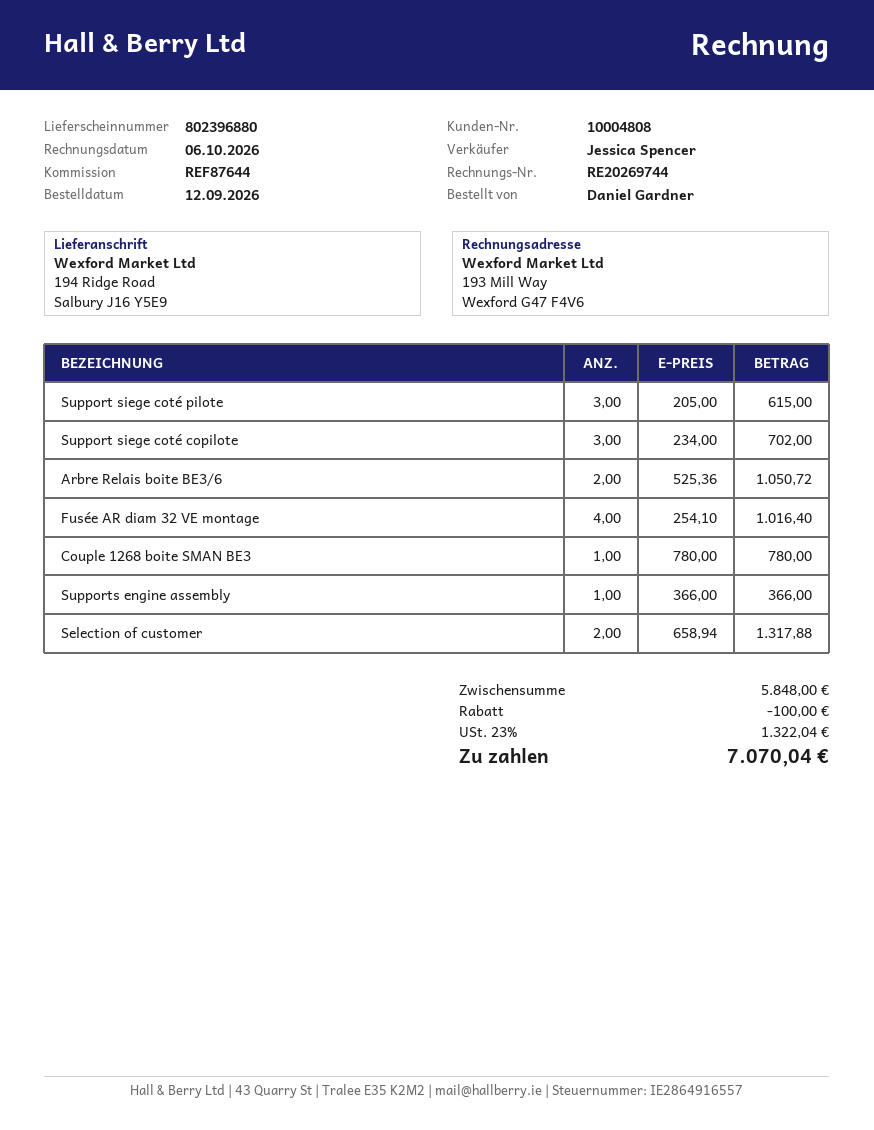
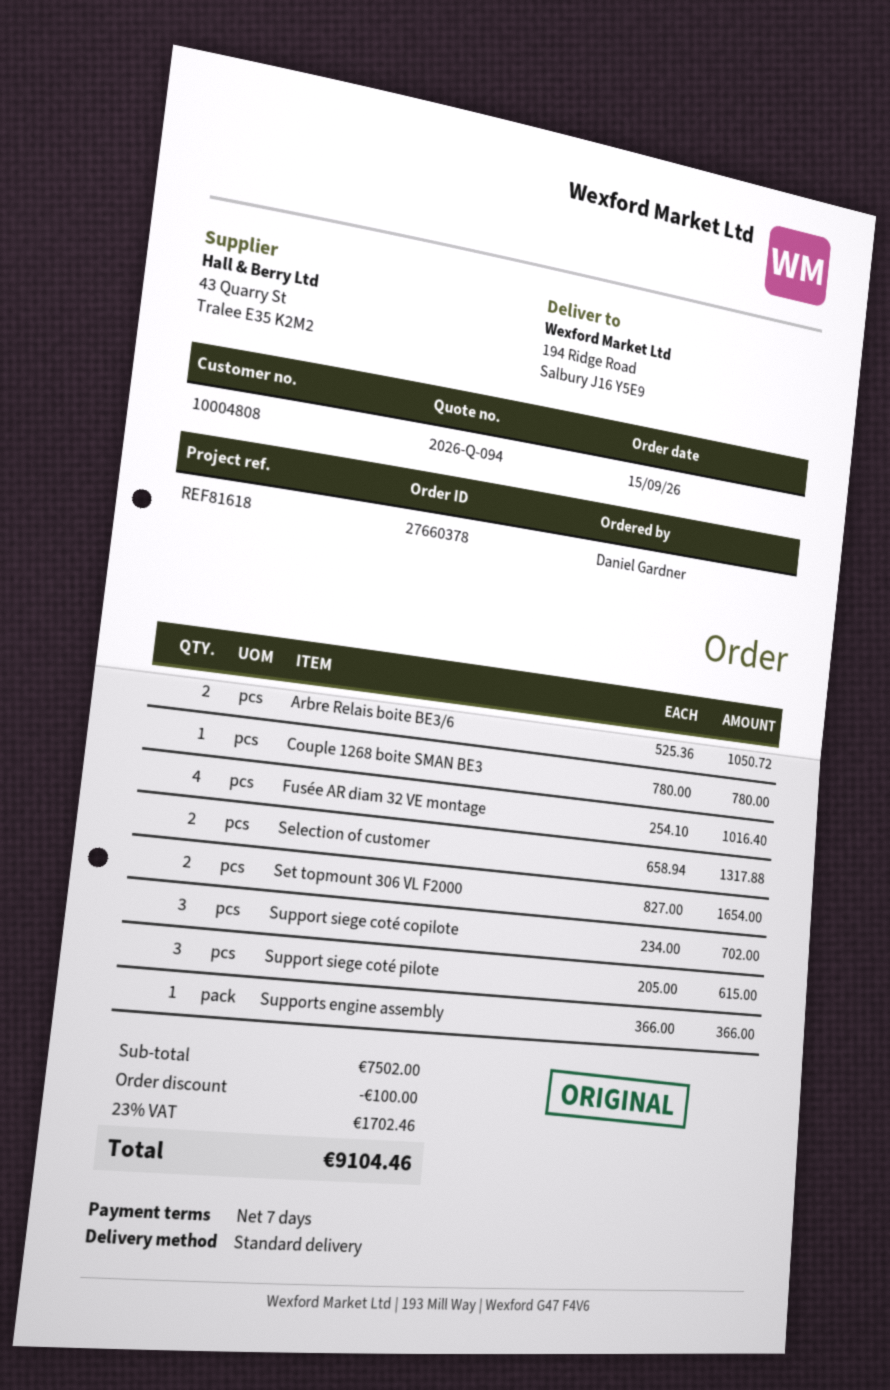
order date: 2026-09-12 -> 2026-09-15
reference: REF87644 -> REF81618
Set topmount 306 VL F2000: none -> 2 x 827.00 = 1654.00
subtotal: 5848.00 -> 7502.00
tax: 23% = 1322.04 -> 23% = 1702.46
total: 7070.04 -> 9104.46

